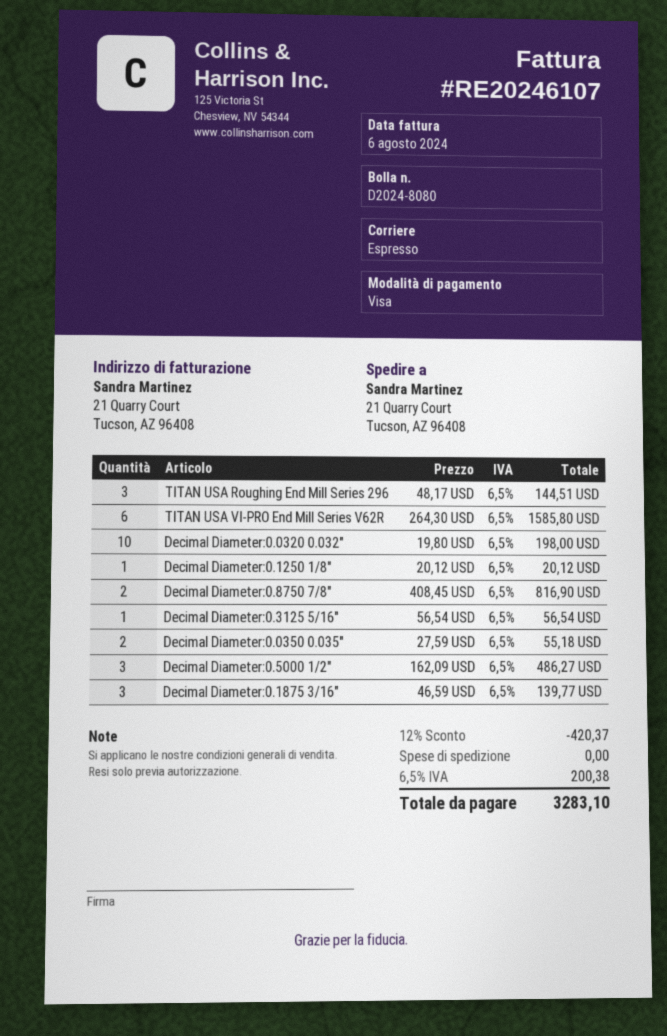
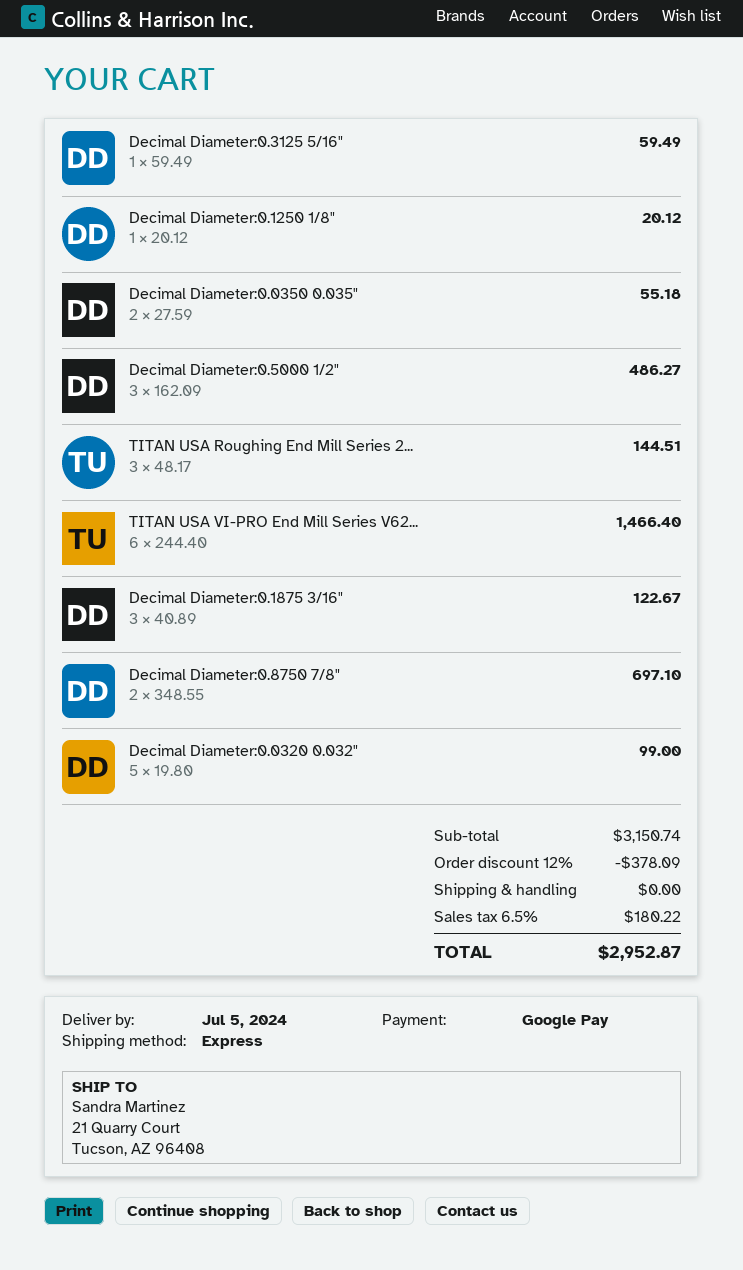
payment method: Visa -> Google Pay
TITAN USA VI-PRO End Mill Series V62R: 6 x 264.30 = 1585.80 -> 6 x 244.40 = 1466.40
Decimal Diameter:0.0320 0.032": 10 x 19.80 = 198.00 -> 5 x 19.80 = 99.00
Decimal Diameter:0.8750 7/8": 2 x 408.45 = 816.90 -> 2 x 348.55 = 697.10
Decimal Diameter:0.3125 5/16": 1 x 56.54 = 56.54 -> 1 x 59.49 = 59.49
Decimal Diameter:0.1875 3/16": 3 x 46.59 = 139.77 -> 3 x 40.89 = 122.67
discount: 12% = 420.37 -> 12% = 378.09
tax: 6.5% = 200.38 -> 6.5% = 180.22
total: 3283.10 -> 2952.87

